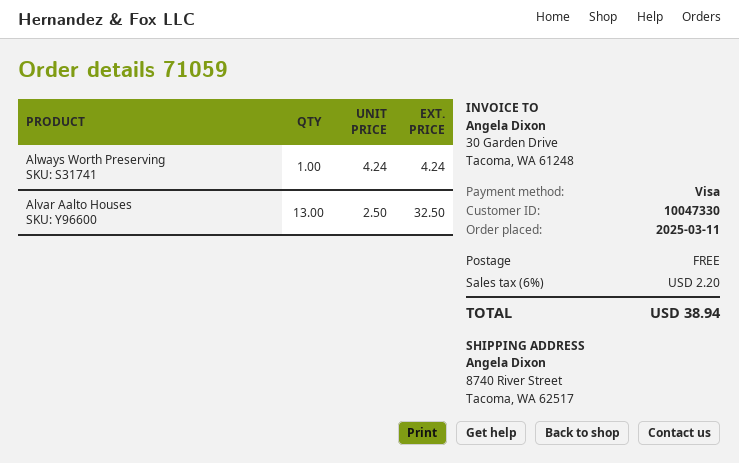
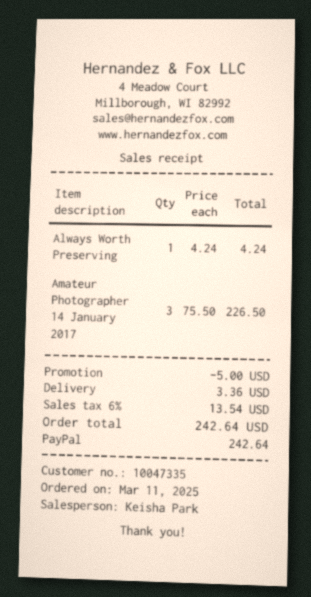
customer number: 10047330 -> 10047335
payment method: Visa -> PayPal
Alvar Aalto Houses: 13 x 2.50 = 32.50 -> none
Amateur Photographer 14 January 2017: none -> 3 x 75.50 = 226.50
discount: none -> 5.00
shipping: 0.00 -> 3.36
tax: 6% = 2.20 -> 6% = 13.54
total: 38.94 -> 242.64

